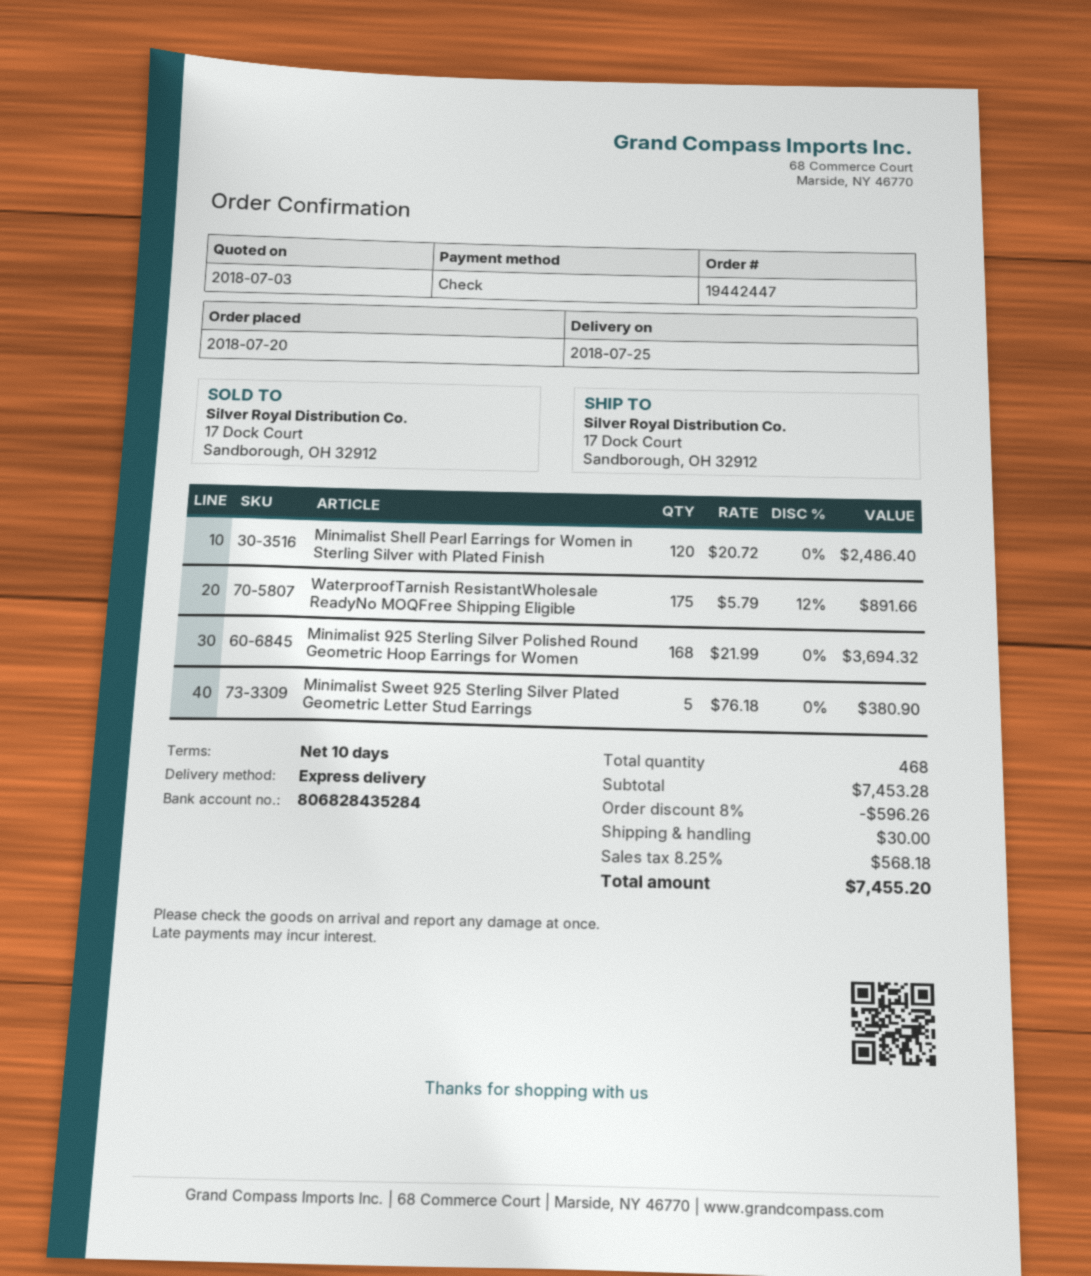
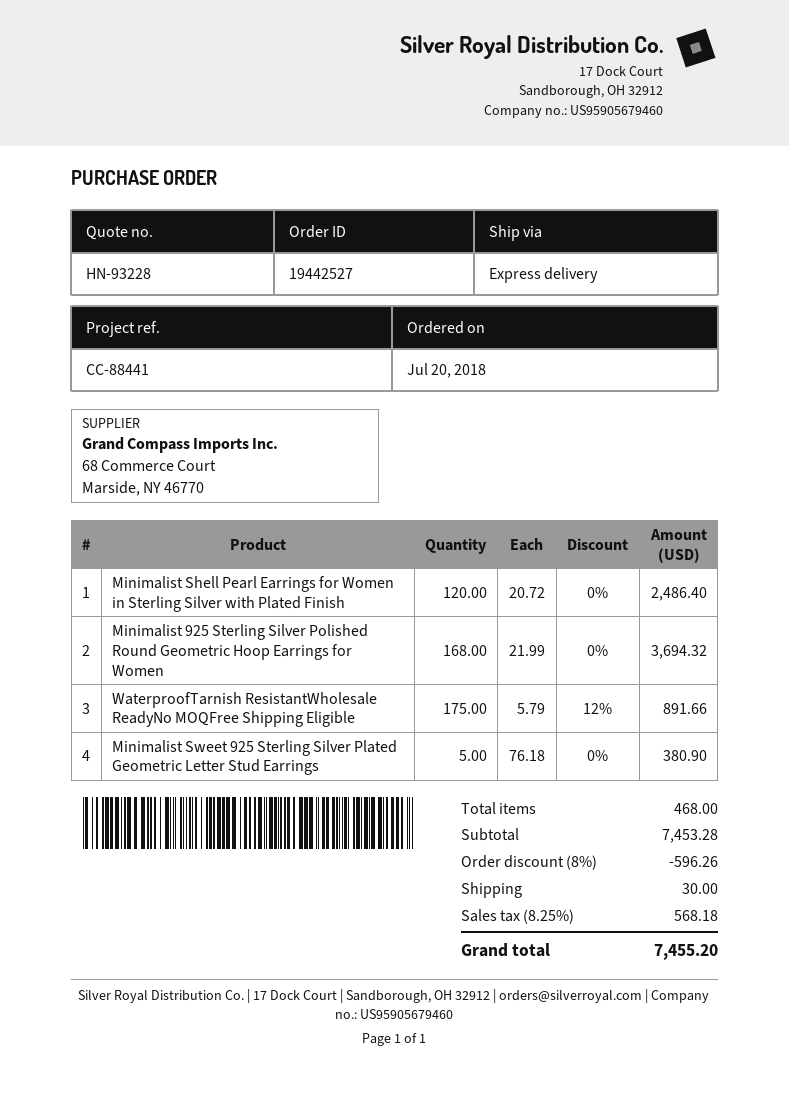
order number: 19442447 -> 19442527

